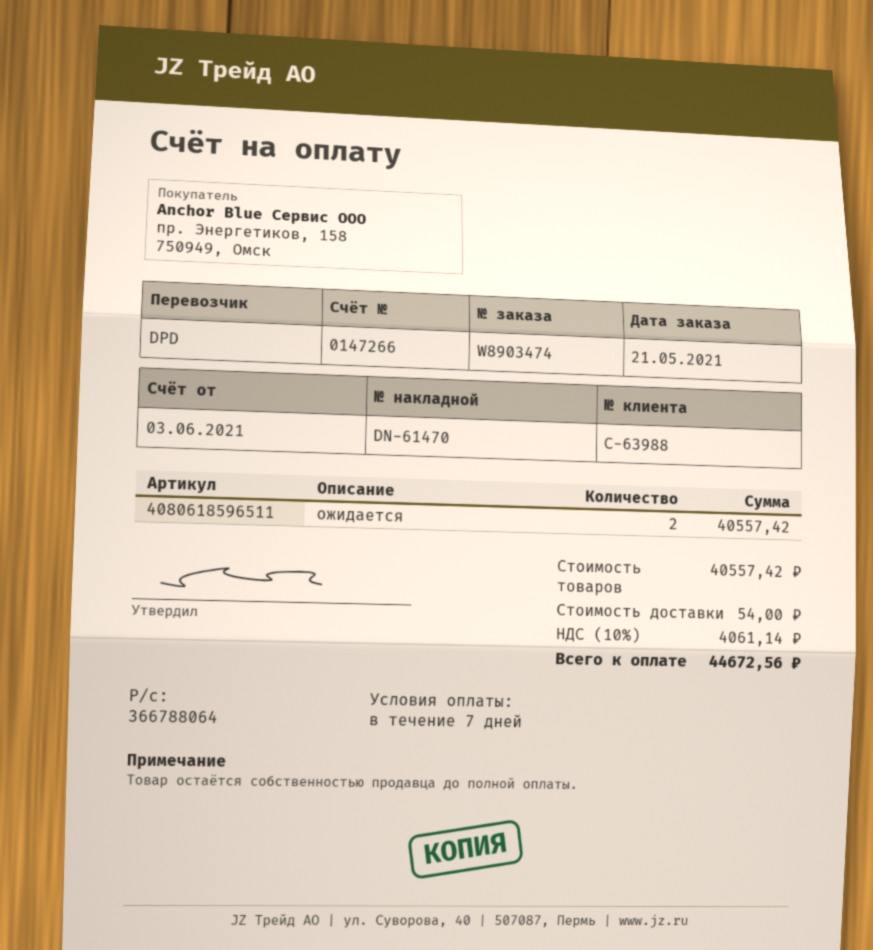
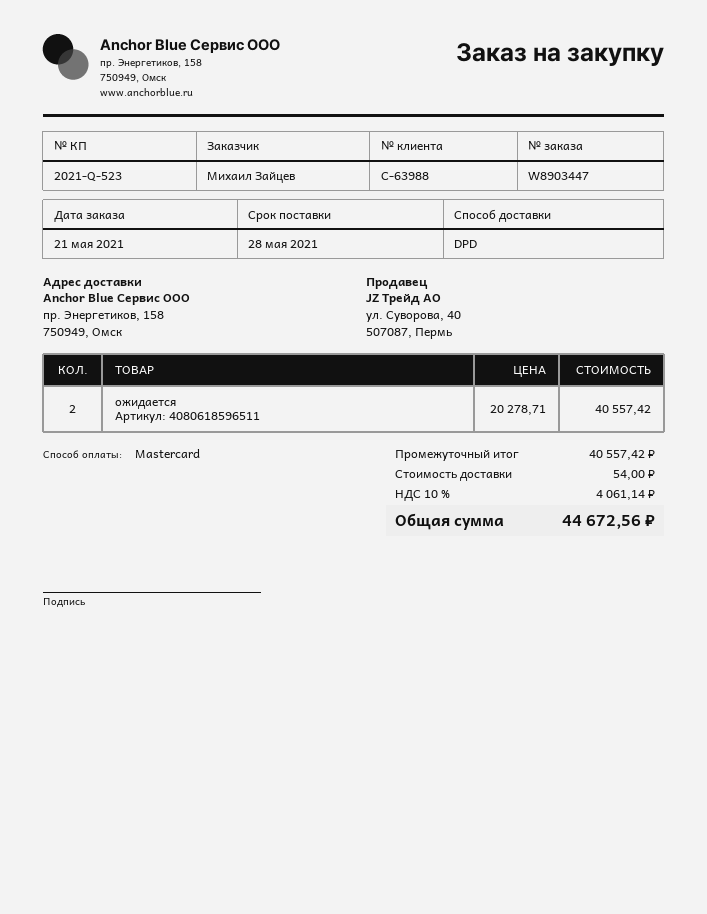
order number: W8903474 -> W8903447

